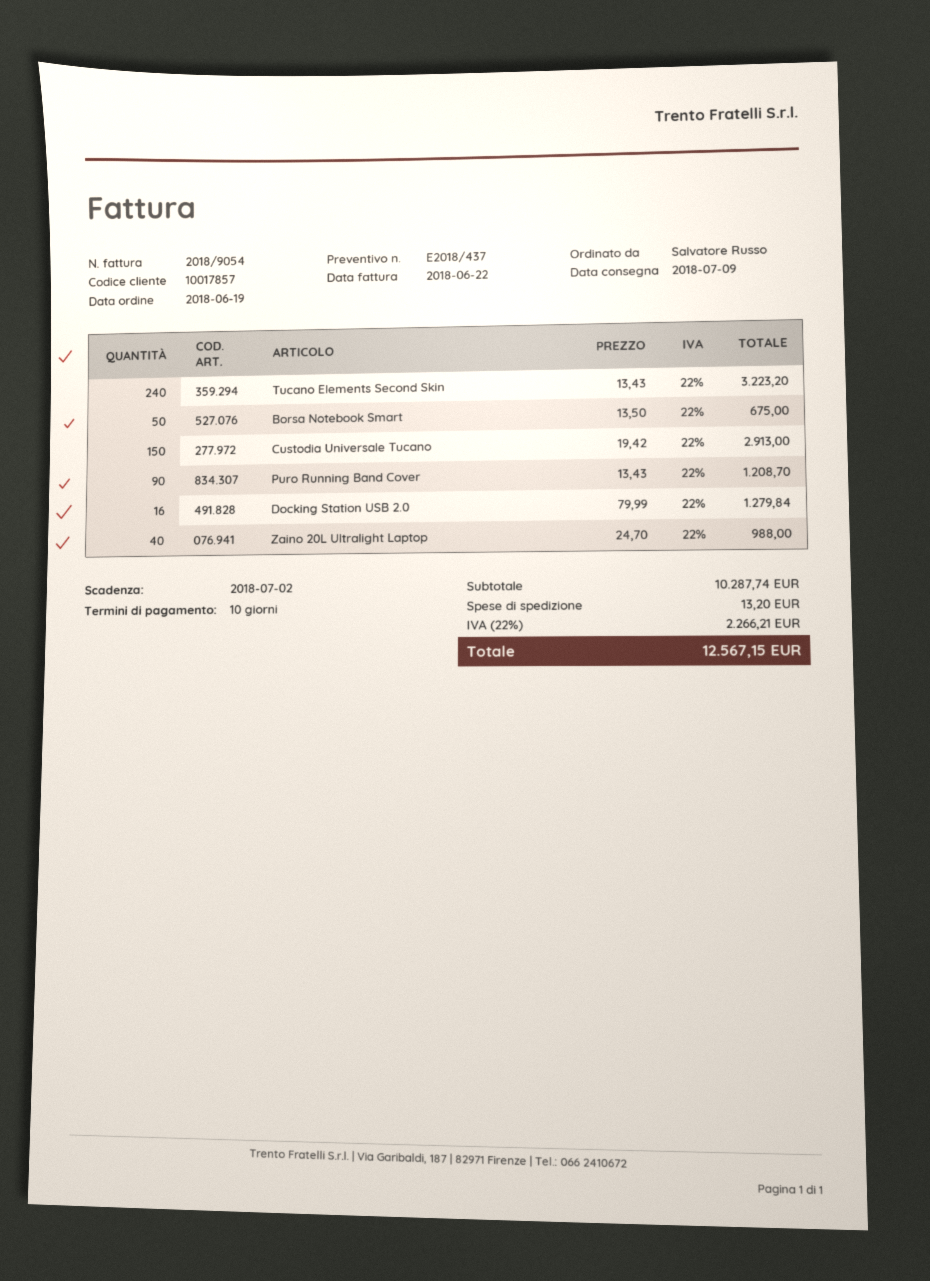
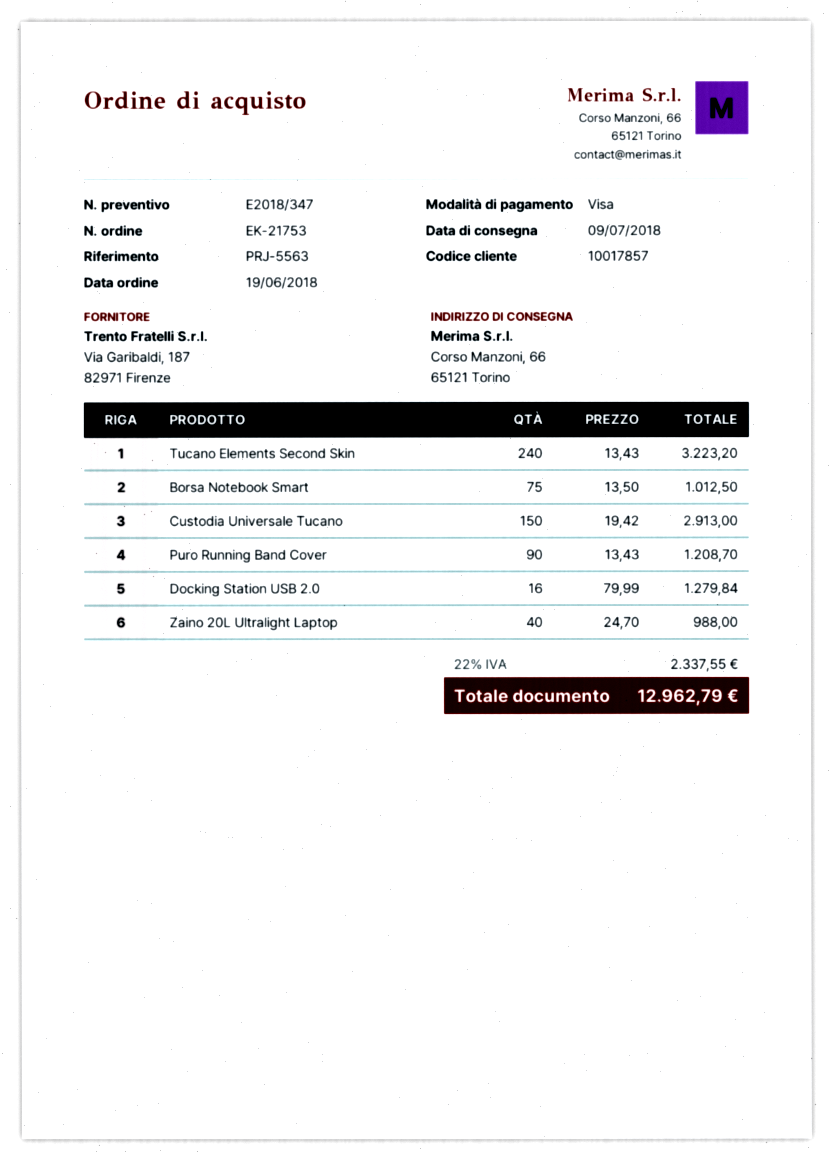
quote number: E2018/437 -> E2018/347
Borsa Notebook Smart: 50 x 13.50 = 675.00 -> 75 x 13.50 = 1012.50
shipping: 13.20 -> none
tax: 22% = 2266.21 -> 22% = 2337.55
total: 12567.15 -> 12962.79

